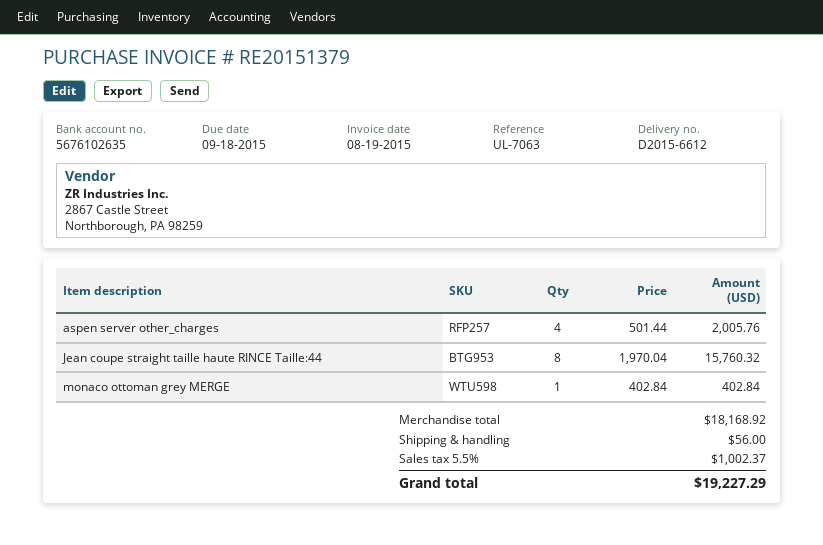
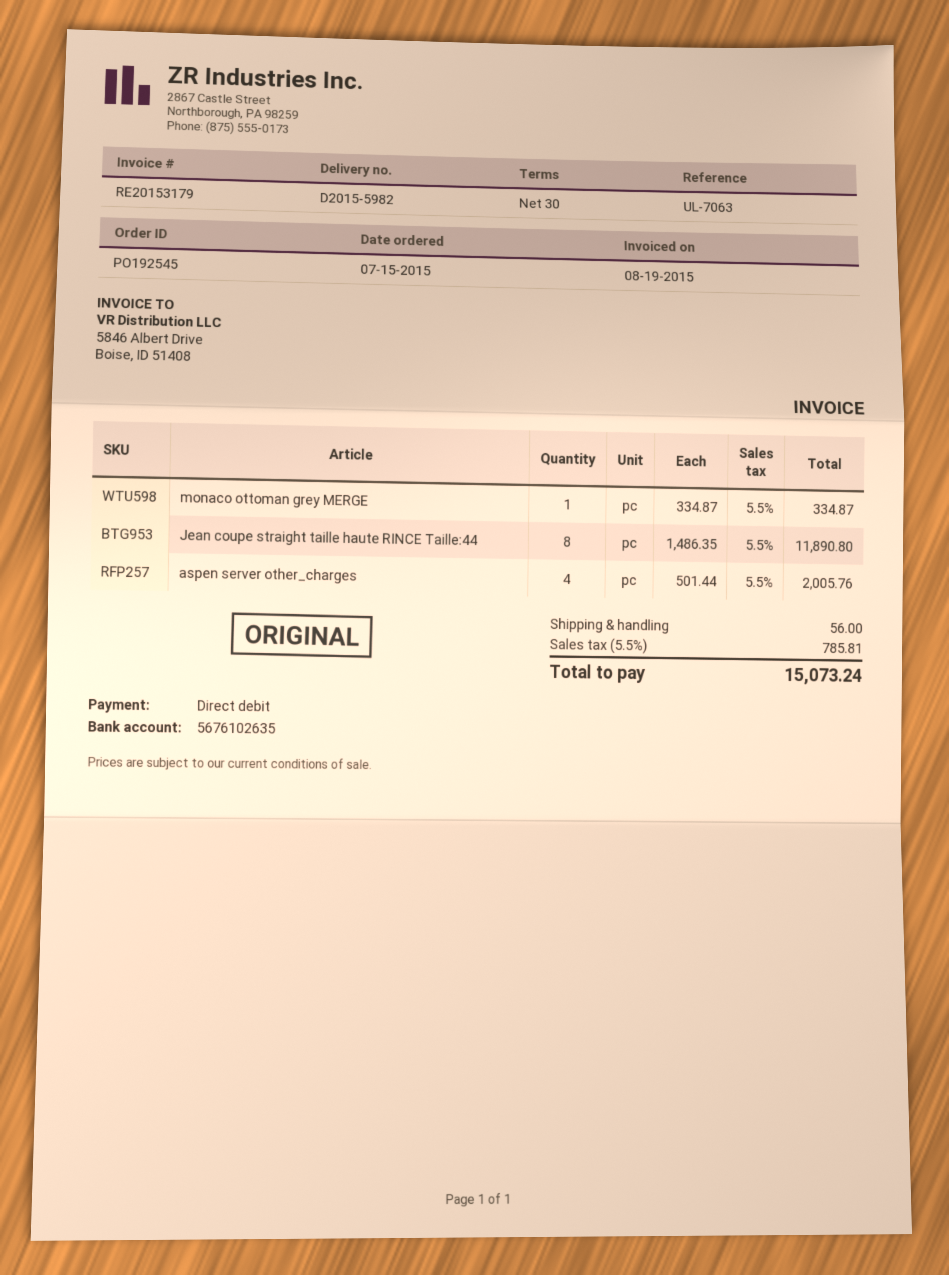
delivery note number: D2015-6612 -> D2015-5982
invoice number: RE20151379 -> RE20153179
Jean coupe straight taille haute RINCE Taille:44: 8 x 1970.04 = 15760.32 -> 8 x 1486.35 = 11890.80
monaco ottoman grey MERGE: 1 x 402.84 = 402.84 -> 1 x 334.87 = 334.87
tax: 5.5% = 1002.37 -> 5.5% = 785.81
total: 19227.29 -> 15073.24

